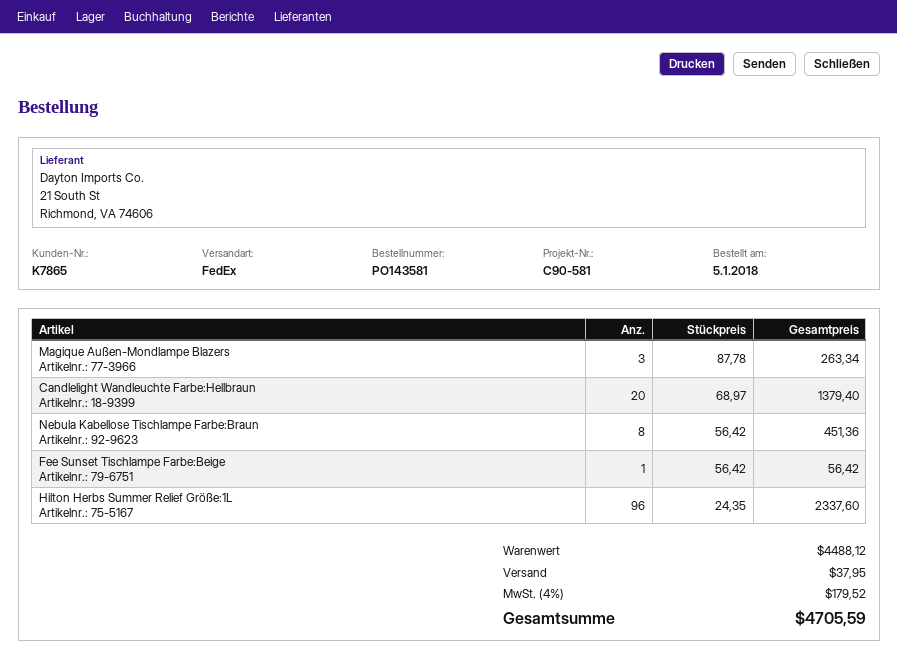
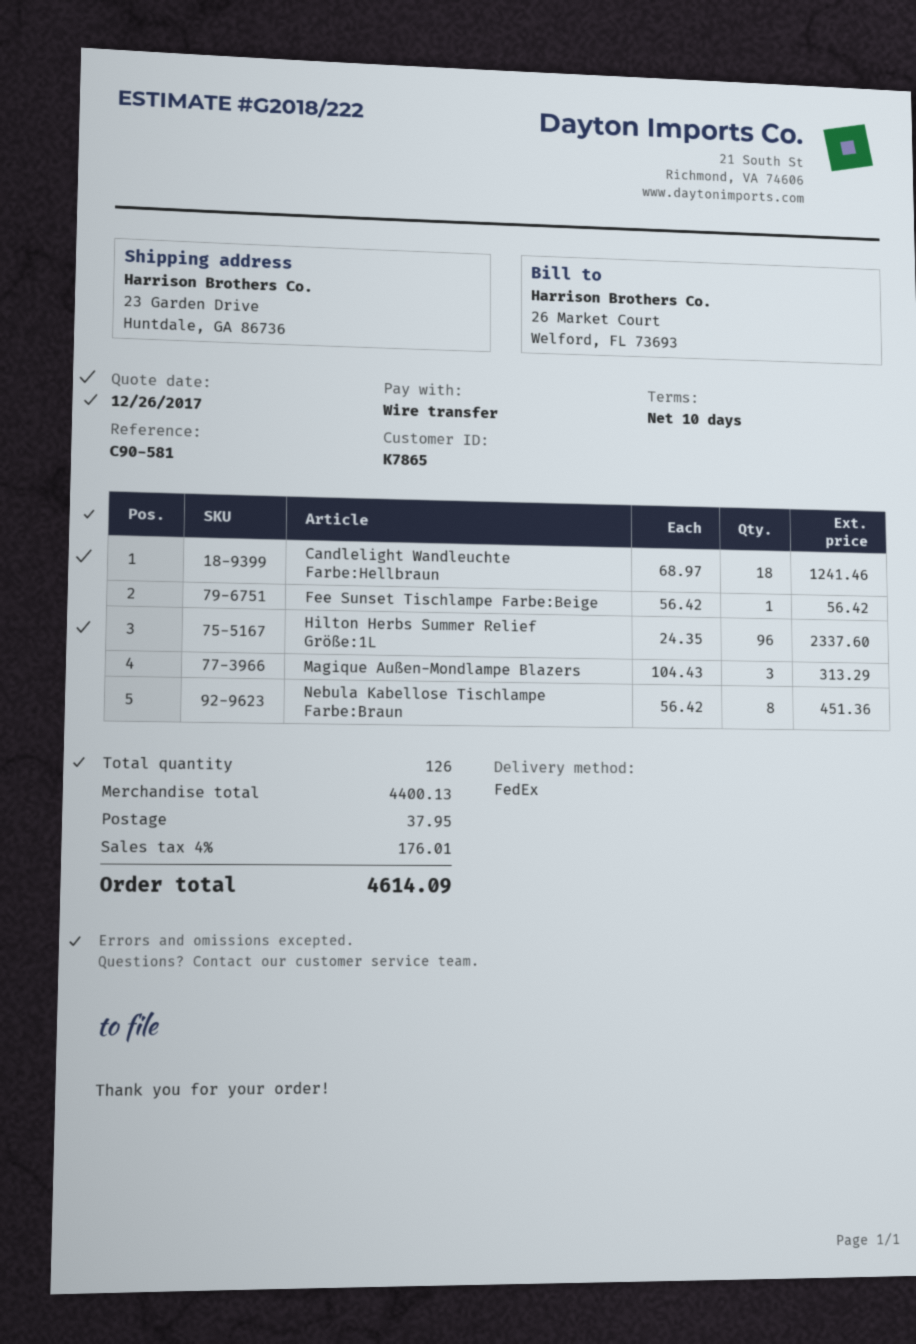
Magique Außen-Mondlampe Blazers: 3 x 87.78 = 263.34 -> 3 x 104.43 = 313.29
Candlelight Wandleuchte Farbe:Hellbraun: 20 x 68.97 = 1379.40 -> 18 x 68.97 = 1241.46
subtotal: 4488.12 -> 4400.13
tax: 4% = 179.52 -> 4% = 176.01
total: 4705.59 -> 4614.09

